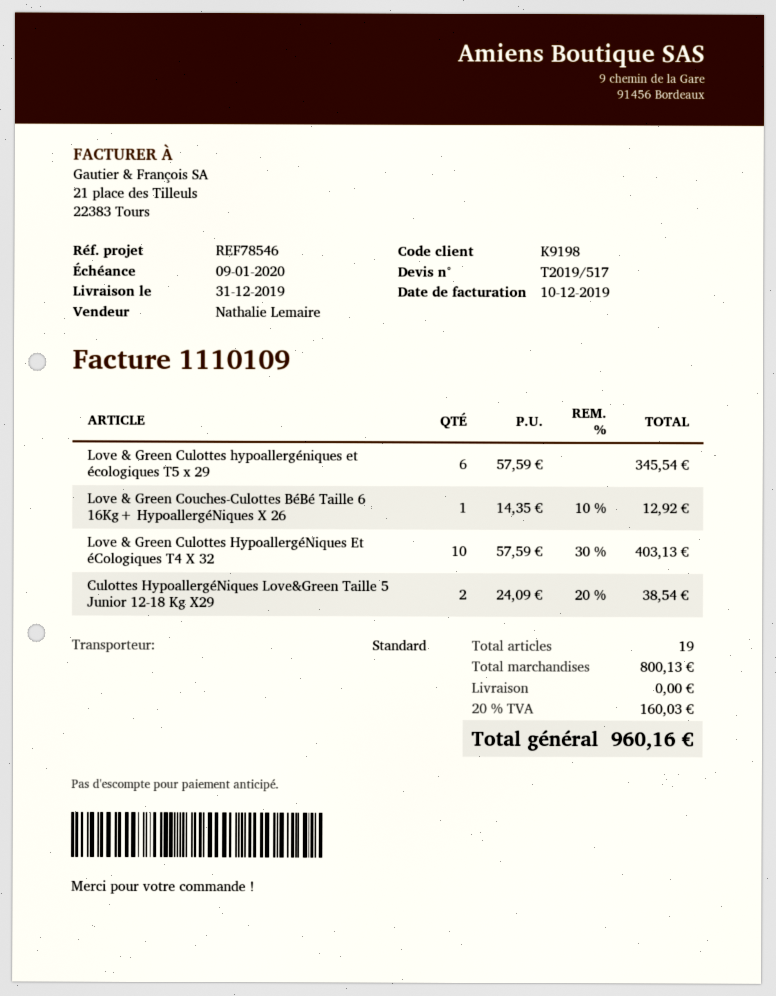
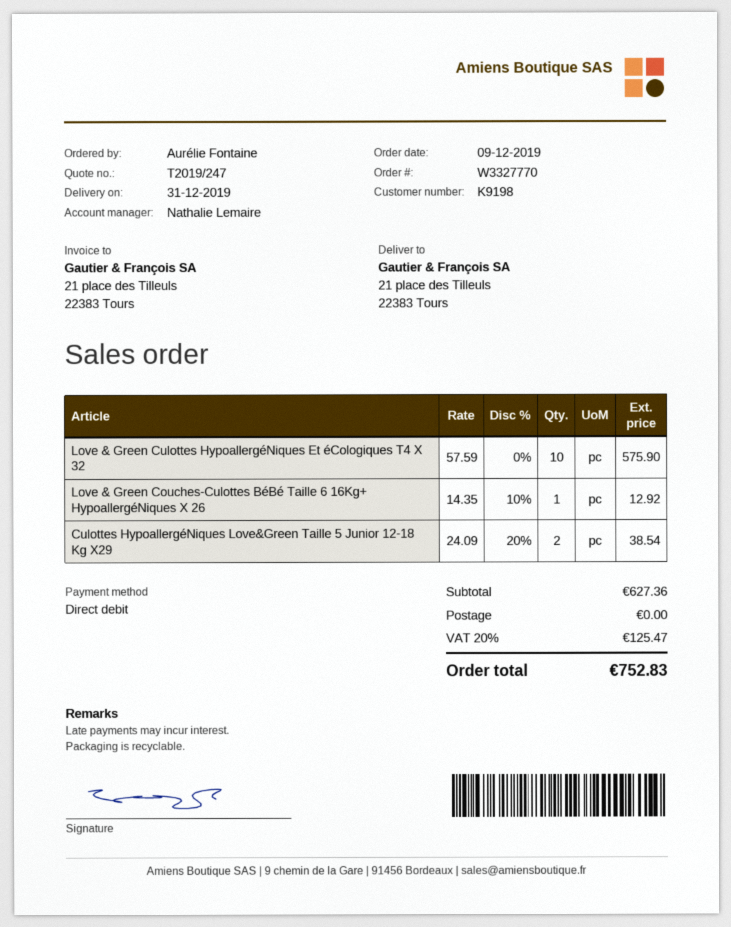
quote number: T2019/517 -> T2019/247
Love & Green Culottes hypoallergéniques et écologiques T5 x 29: 6 x 57.59 = 345.54 -> none
Love & Green Culottes HypoallergéNiques Et éCologiques T4 X 32: 10 x 57.59 - 30% = 403.13 -> 10 x 57.59 = 575.90
subtotal: 800.13 -> 627.36
tax: 20% = 160.03 -> 20% = 125.47
total: 960.16 -> 752.83

